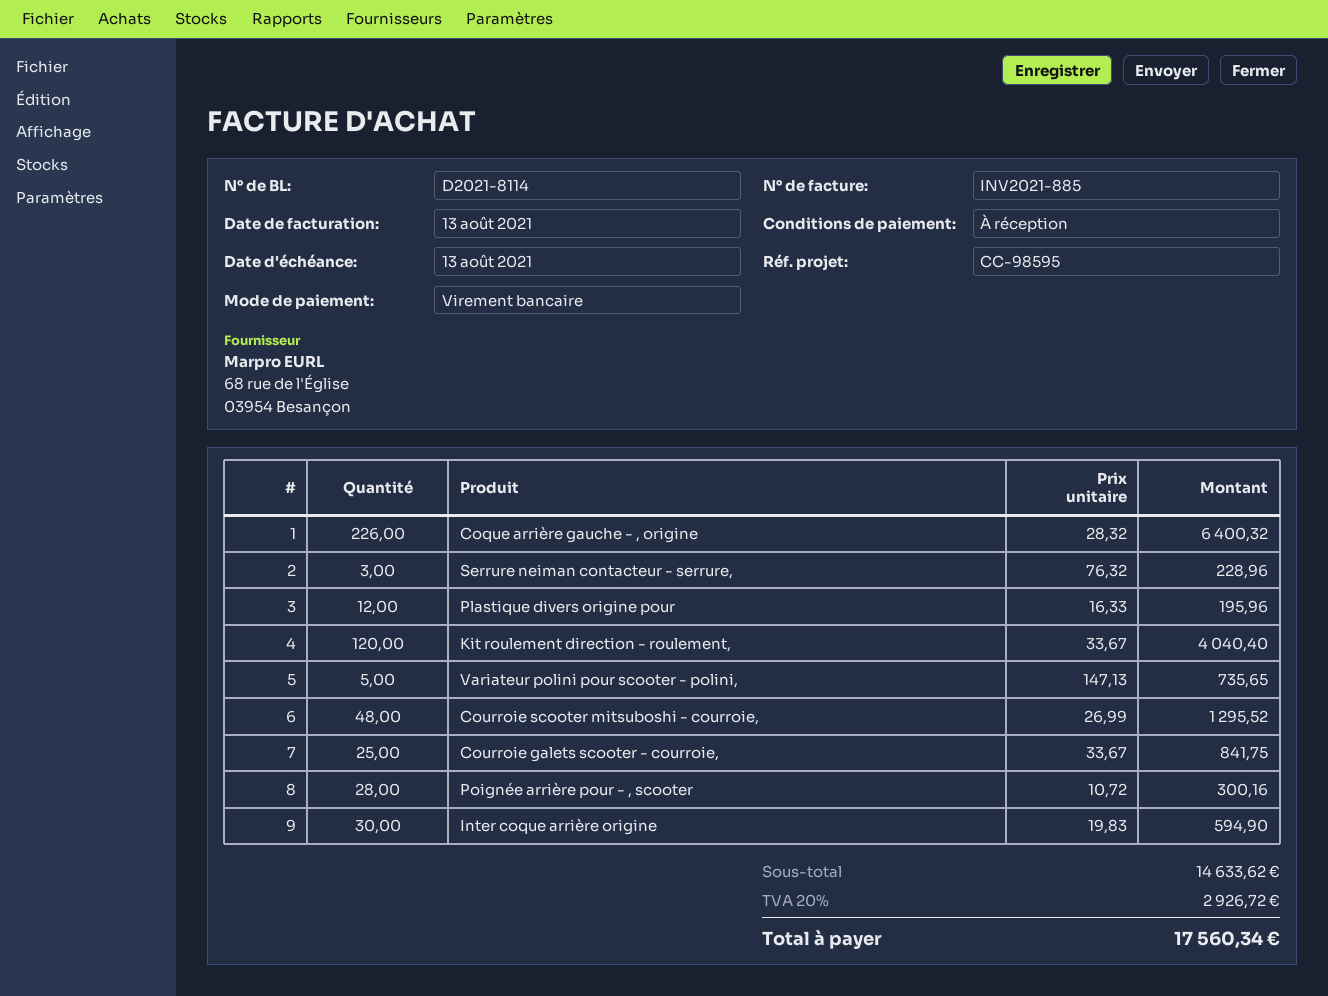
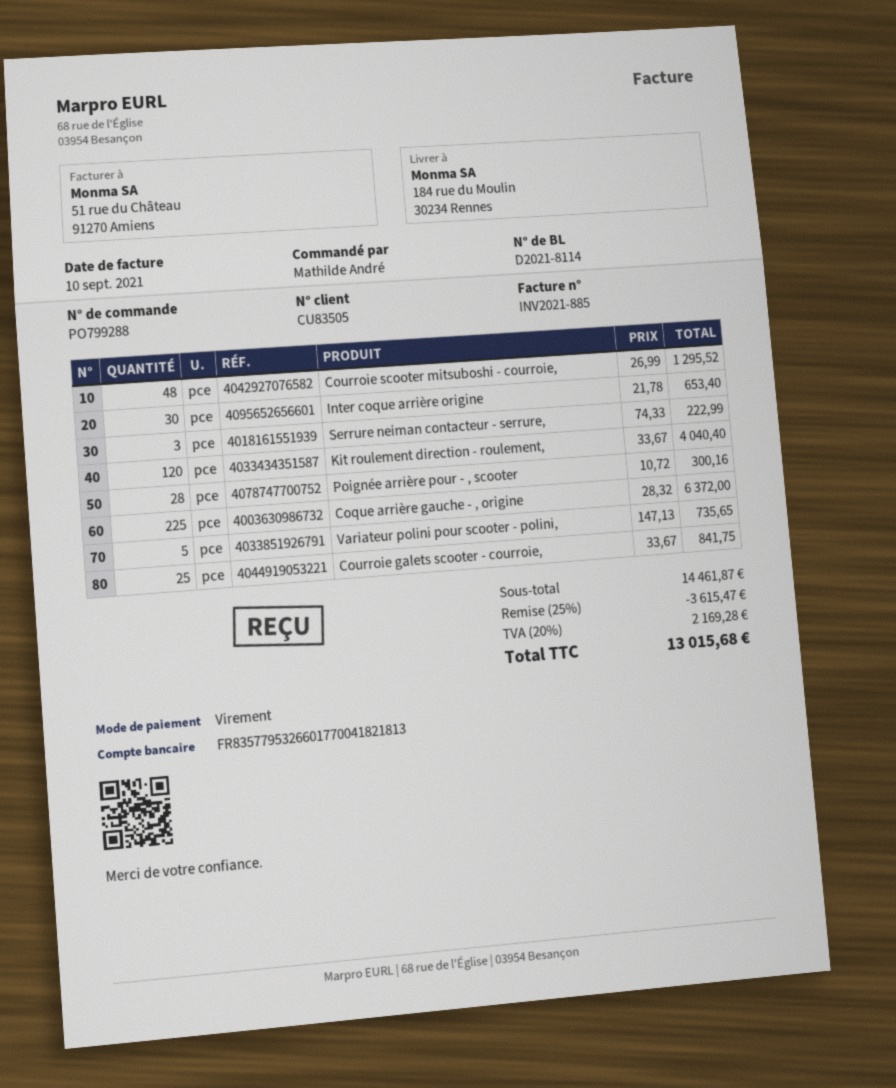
invoice date: 2021-08-13 -> 2021-09-10
Coque arrière gauche - , origine: 226 x 28.32 = 6400.32 -> 225 x 28.32 = 6372.00
Serrure neiman contacteur - serrure,: 3 x 76.32 = 228.96 -> 3 x 74.33 = 222.99
Plastique divers origine pour: 12 x 16.33 = 195.96 -> none
Inter coque arrière origine: 30 x 19.83 = 594.90 -> 30 x 21.78 = 653.40
subtotal: 14633.62 -> 14461.87
discount: none -> 25% = 3615.47
tax: 20% = 2926.72 -> 20% = 2169.28
total: 17560.34 -> 13015.68

